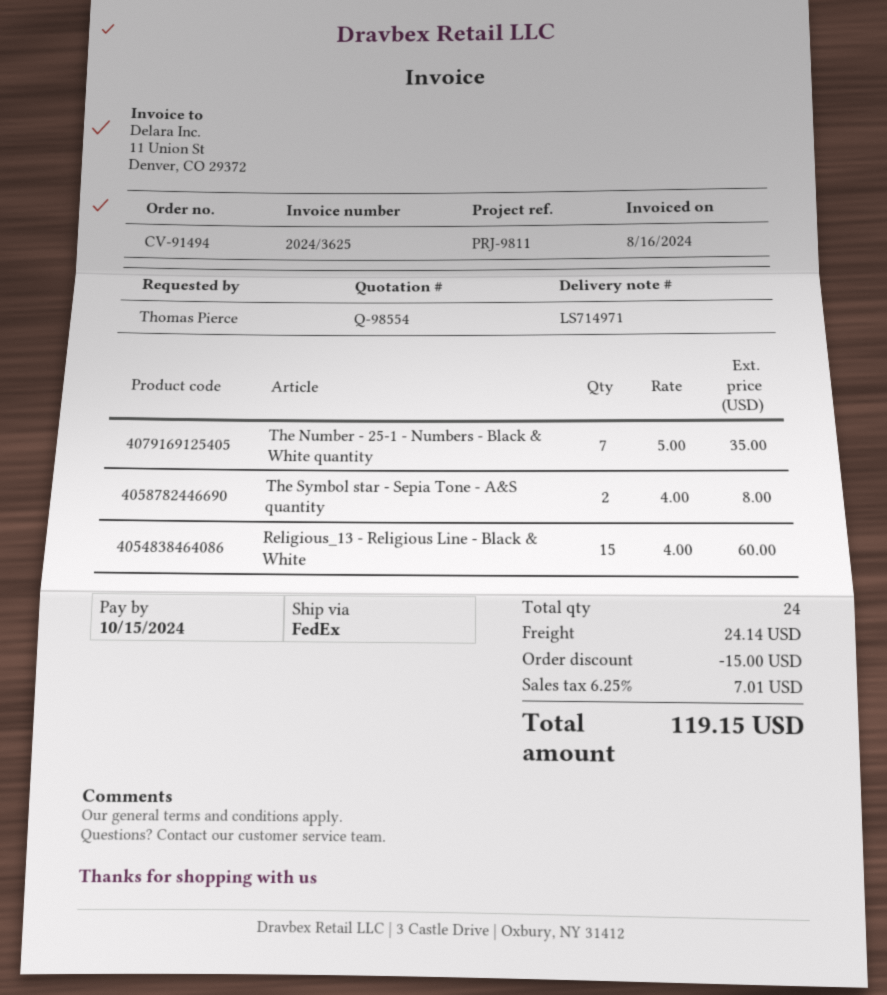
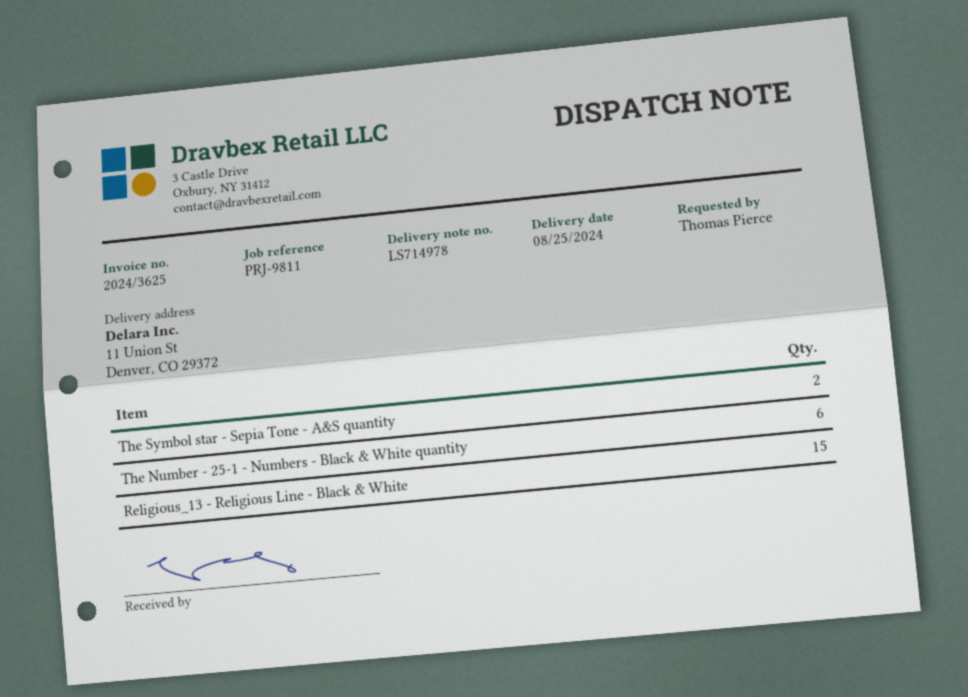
delivery note number: LS714971 -> LS714978
The Number - 25-1 - Numbers - Black & White quantity: 7 -> 6

